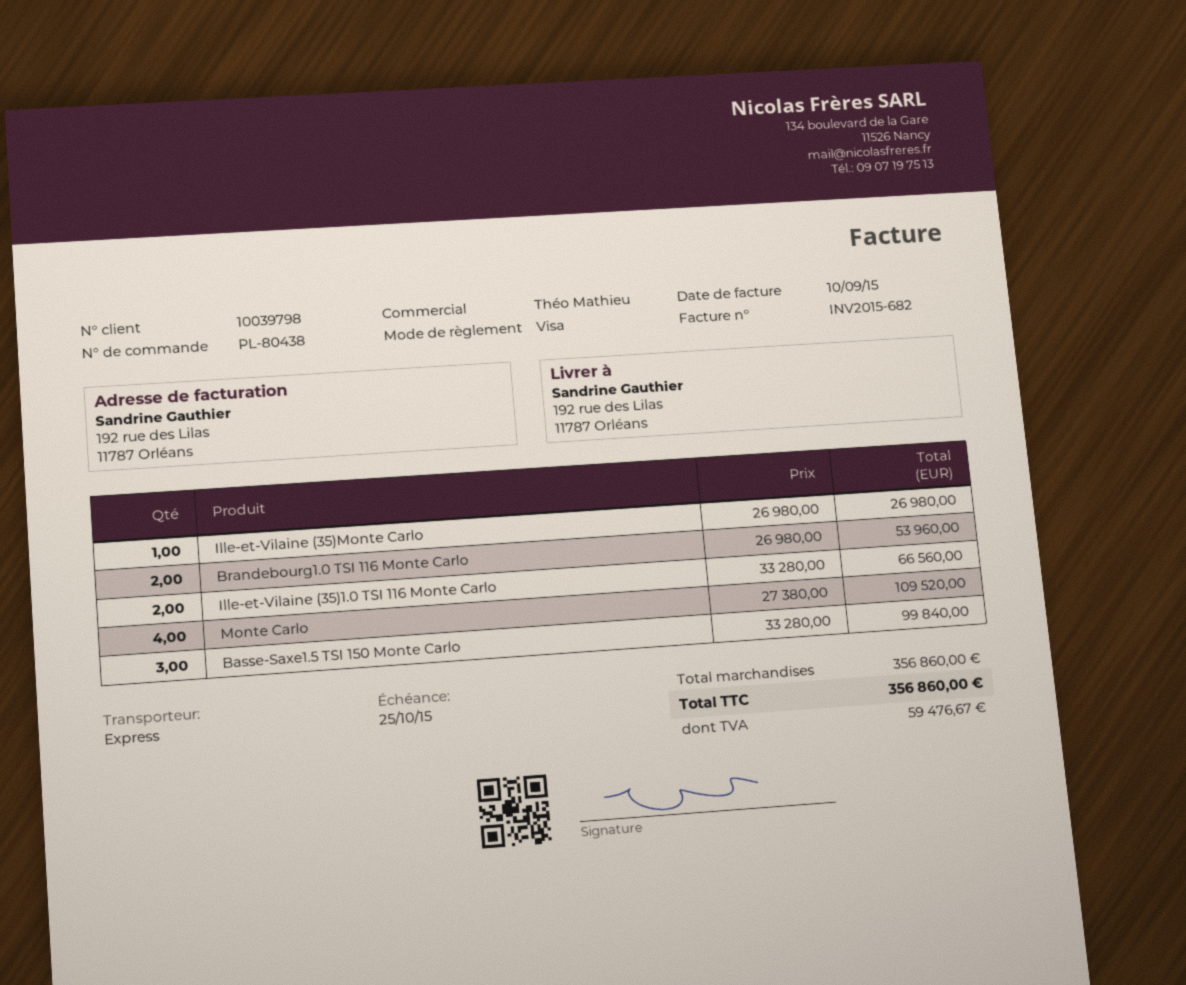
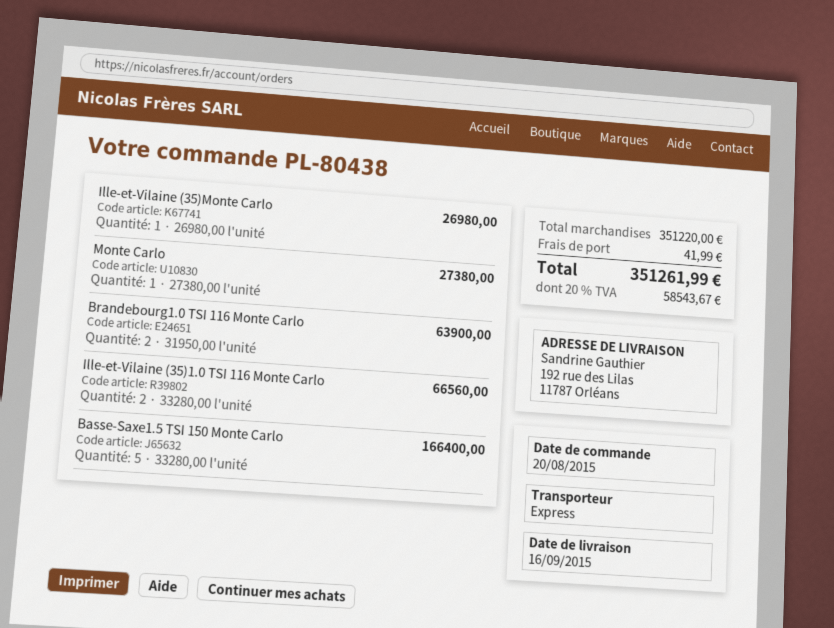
Brandebourg1.0 TSI 116 Monte Carlo: 2 x 26980.00 = 53960.00 -> 2 x 31950.00 = 63900.00
Monte Carlo: 4 x 27380.00 = 109520.00 -> 1 x 27380.00 = 27380.00
Basse-Saxe1.5 TSI 150 Monte Carlo: 3 x 33280.00 = 99840.00 -> 5 x 33280.00 = 166400.00
subtotal: 356860.00 -> 351220.00
shipping: none -> 41.99
tax: 59476.67 -> 58543.67
total: 356860.00 -> 351261.99

